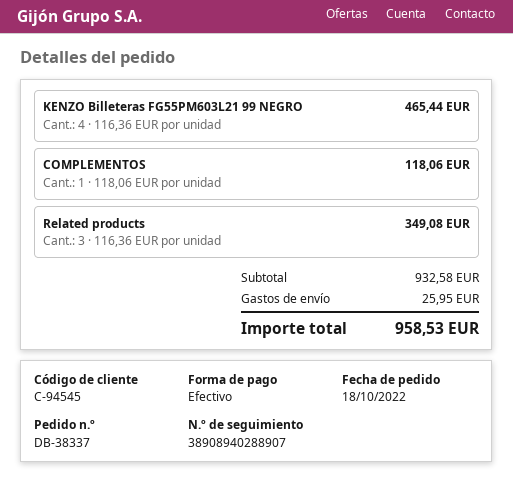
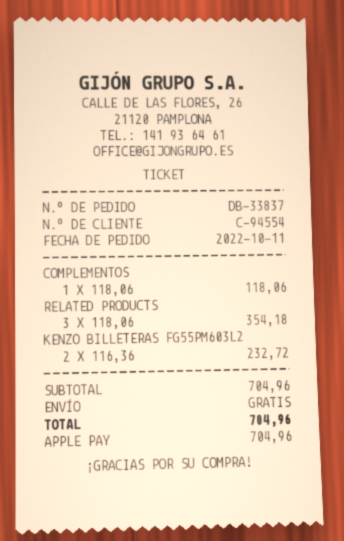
order number: DB-38337 -> DB-33837
order date: 2022-10-18 -> 2022-10-11
customer number: C-94545 -> C-94554
payment method: cash -> Apple Pay
KENZO Billeteras FG55PM603L21 99 NEGRO: 4 x 116.36 = 465.44 -> 2 x 116.36 = 232.72
Related products: 3 x 116.36 = 349.08 -> 3 x 118.06 = 354.18
subtotal: 932.58 -> 704.96
shipping: 25.95 -> 0.00
total: 958.53 -> 704.96

